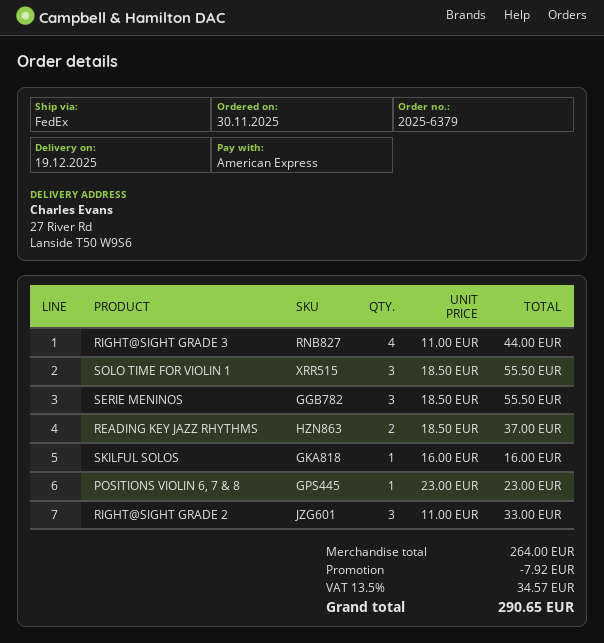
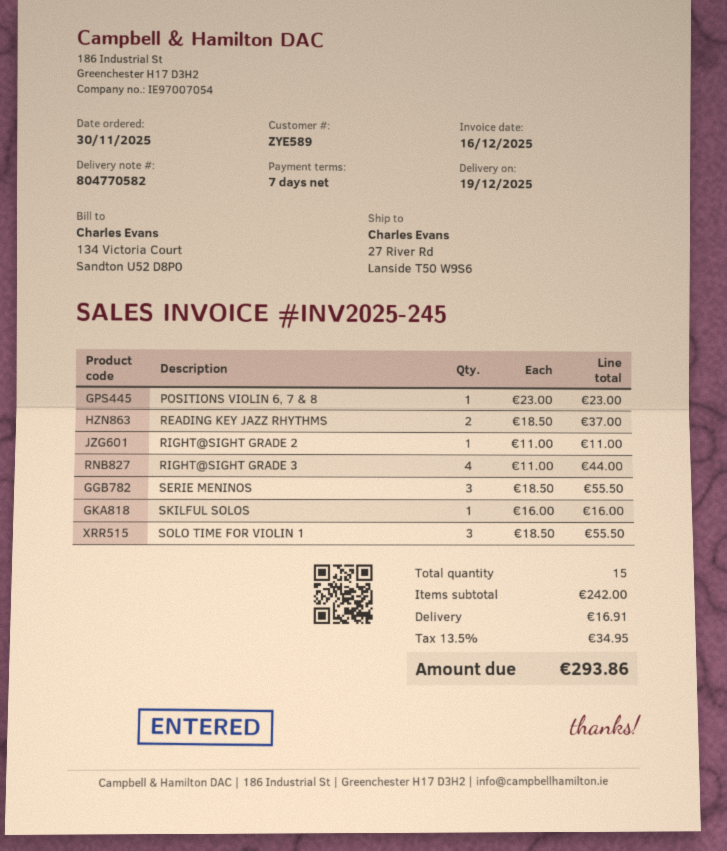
RIGHT@SIGHT GRADE 2: 3 x 11.00 = 33.00 -> 1 x 11.00 = 11.00
subtotal: 264.00 -> 242.00
discount: 7.92 -> none
shipping: none -> 16.91
tax: 13.5% = 34.57 -> 13.5% = 34.95
total: 290.65 -> 293.86

